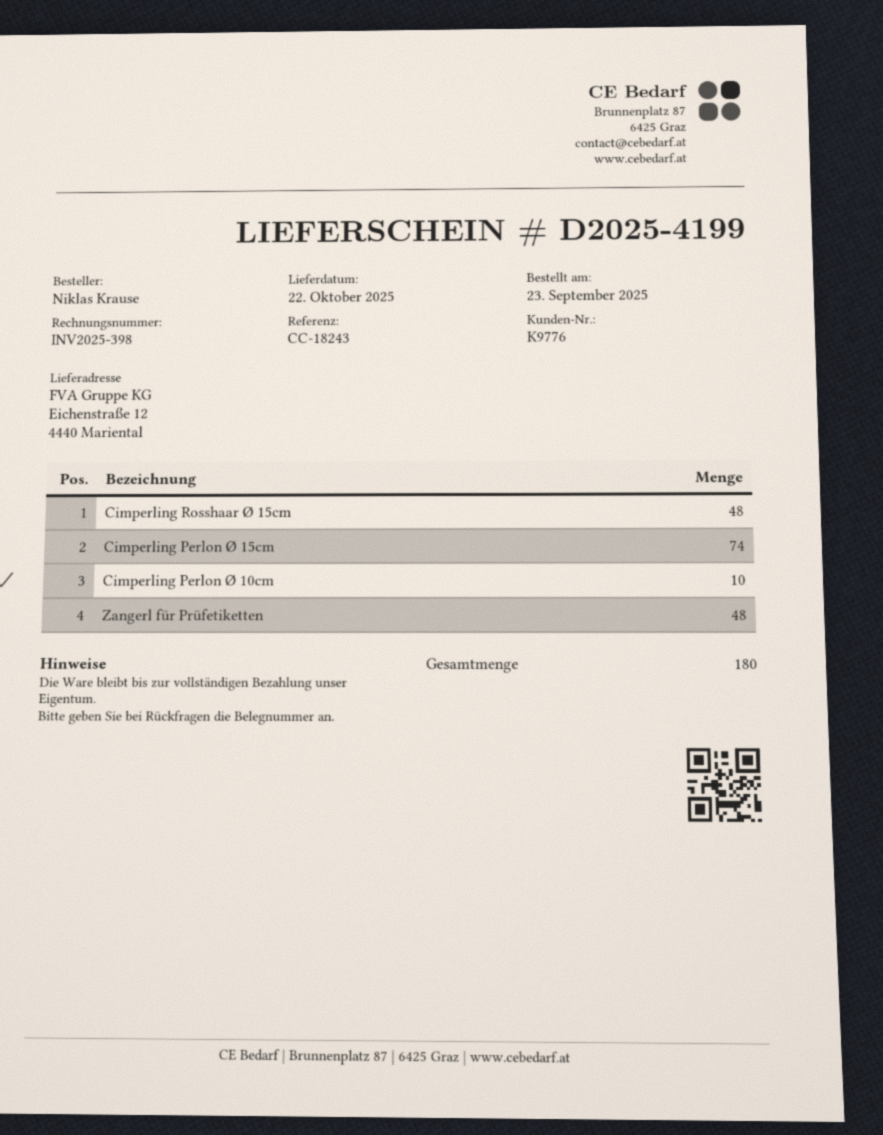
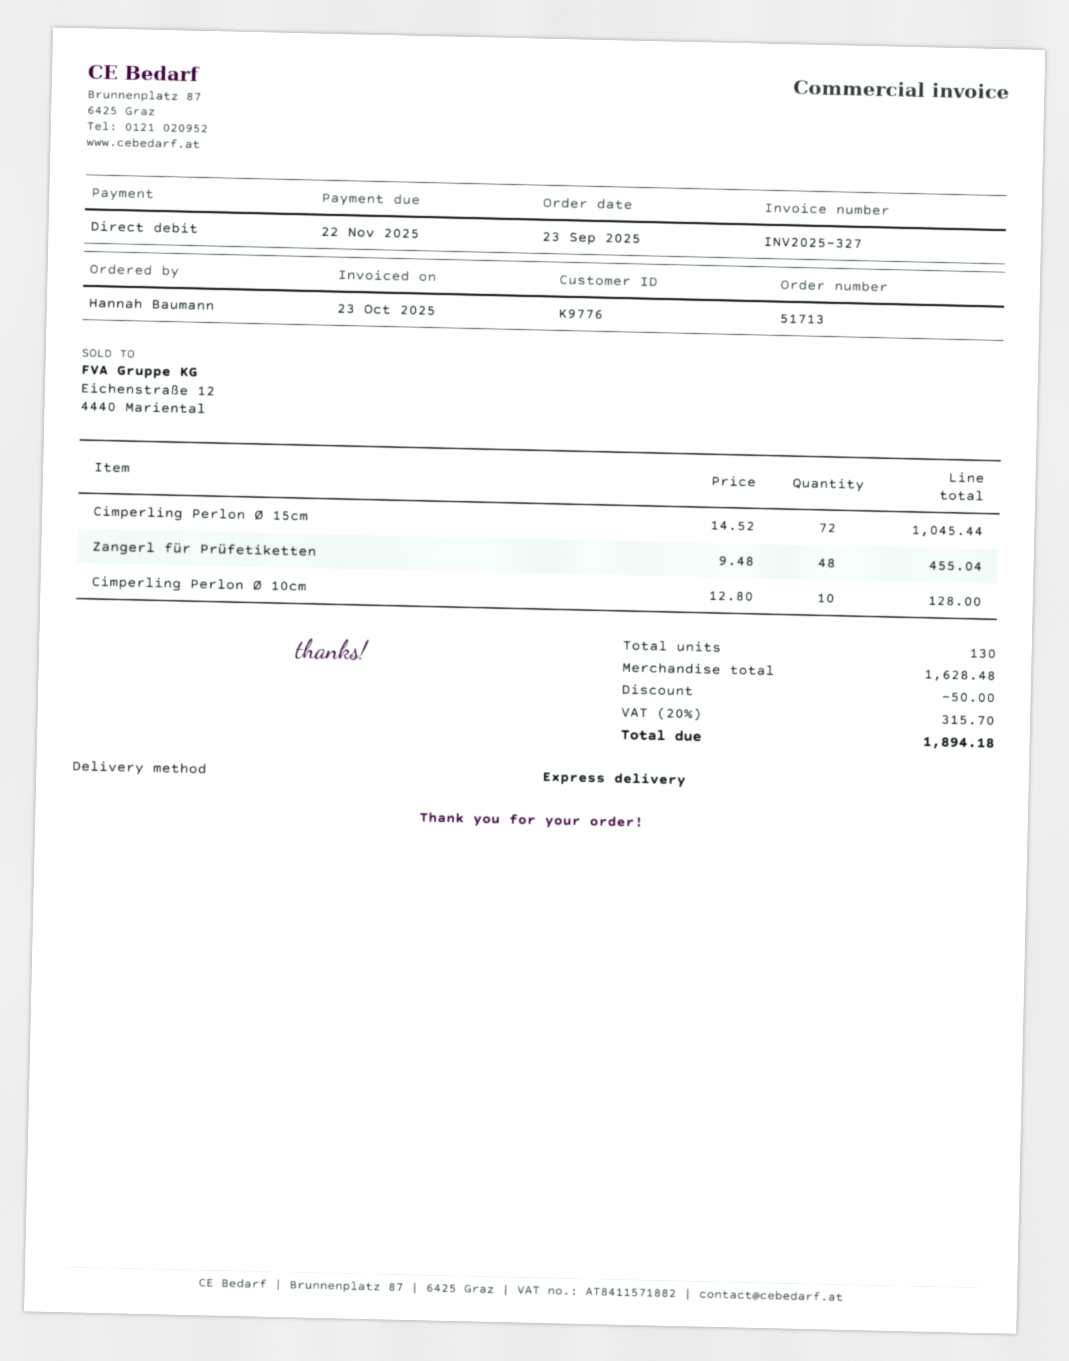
invoice number: INV2025-398 -> INV2025-327
ordered by: Niklas Krause -> Hannah Baumann
Cimperling Rosshaar Ø 15cm: 48 -> none
Cimperling Perlon Ø 15cm: 74 -> 72
total quantity: 180 -> 130

